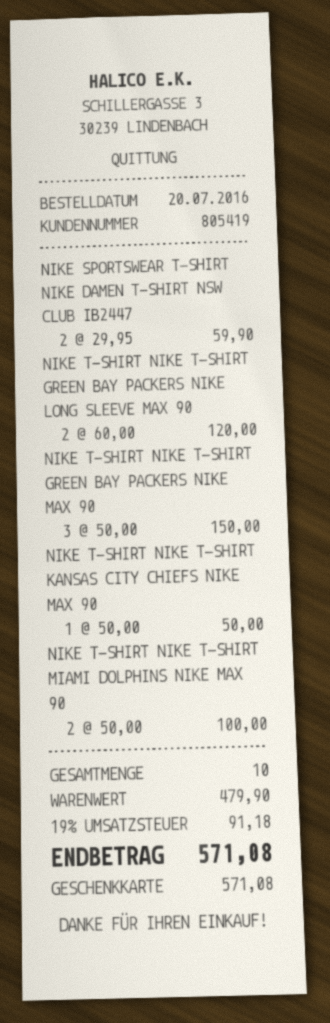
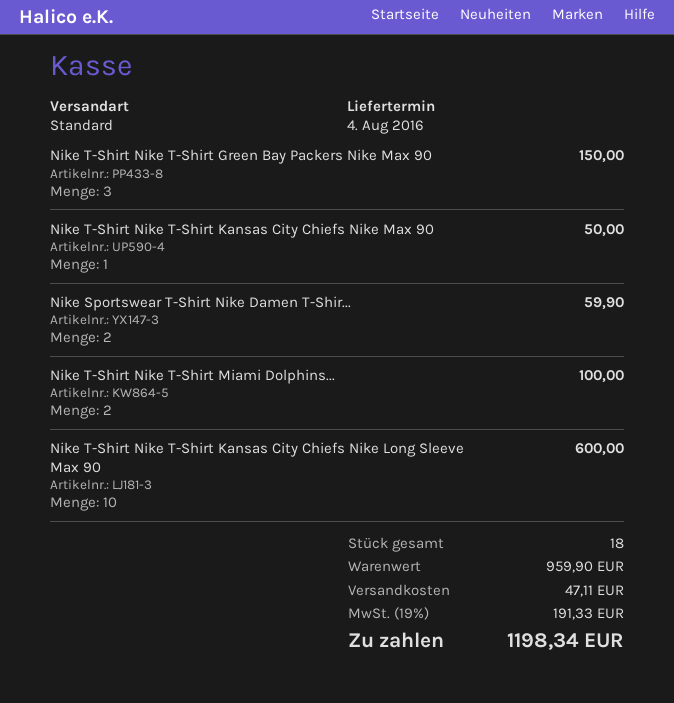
NIKE T-SHIRT NIKE T-SHIRT GREEN BAY PACKERS NIKE LONG SLEEVE MAX 90: 2 for 120.00 -> none
Nike T-Shirt Nike T-Shirt Kansas City Chiefs Nike Long Sleeve Max 90: none -> 10 for 600.00
total quantity: 10 -> 18
subtotal: 479.90 -> 959.90
shipping: none -> 47.11
tax: 19% = 91.18 -> 19% = 191.33
total: 571.08 -> 1198.34

